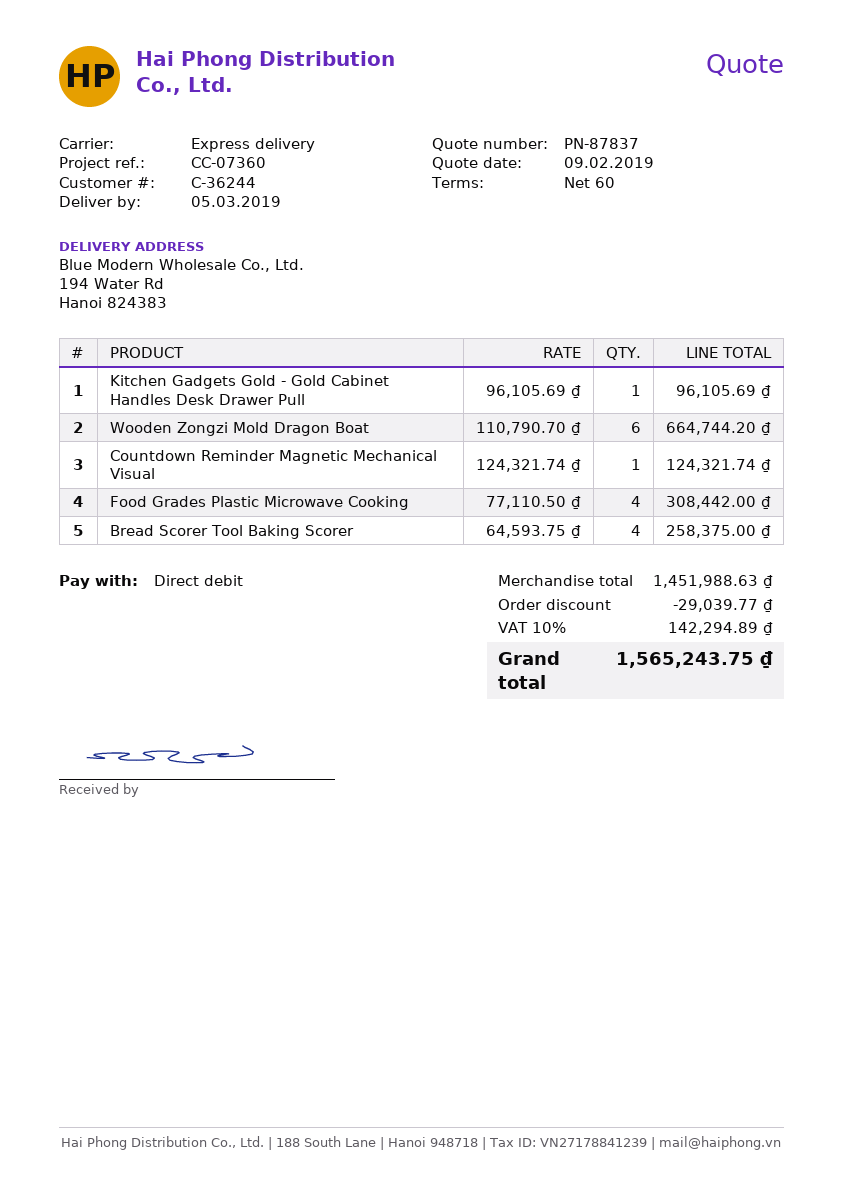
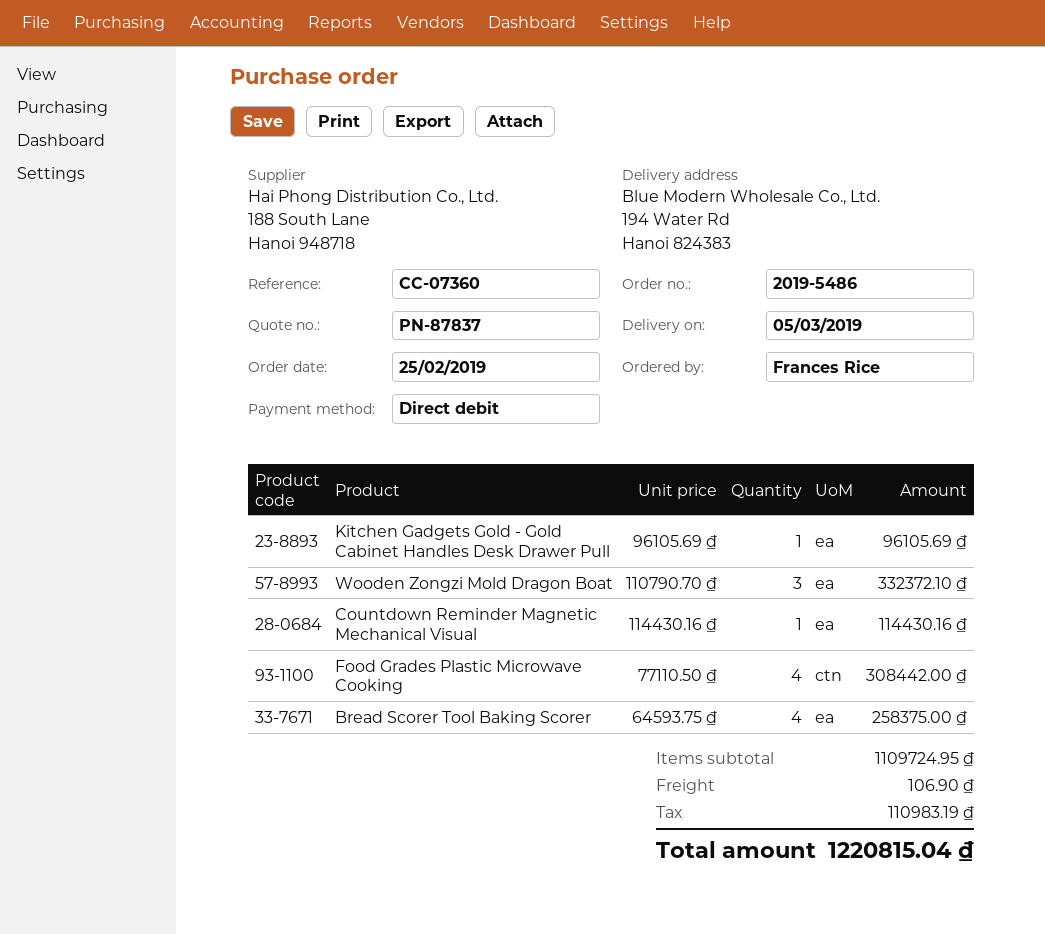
Wooden Zongzi Mold Dragon Boat: 6 x 110790.70 = 664744.20 -> 3 x 110790.70 = 332372.10
Countdown Reminder Magnetic Mechanical Visual: 1 x 124321.74 = 124321.74 -> 1 x 114430.16 = 114430.16
subtotal: 1451988.63 -> 1109724.95
discount: 29039.77 -> none
shipping: none -> 106.90
tax: 142294.89 -> 110983.19
total: 1565243.75 -> 1220815.04

